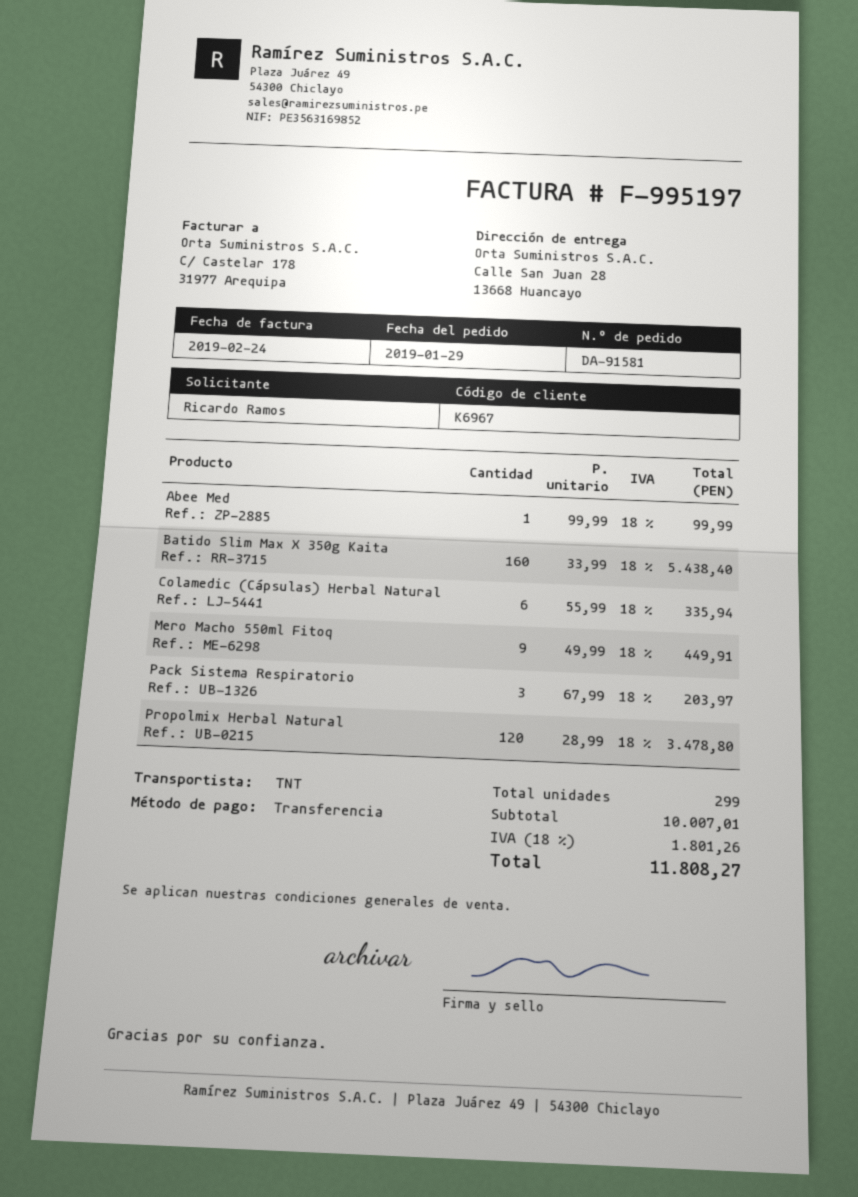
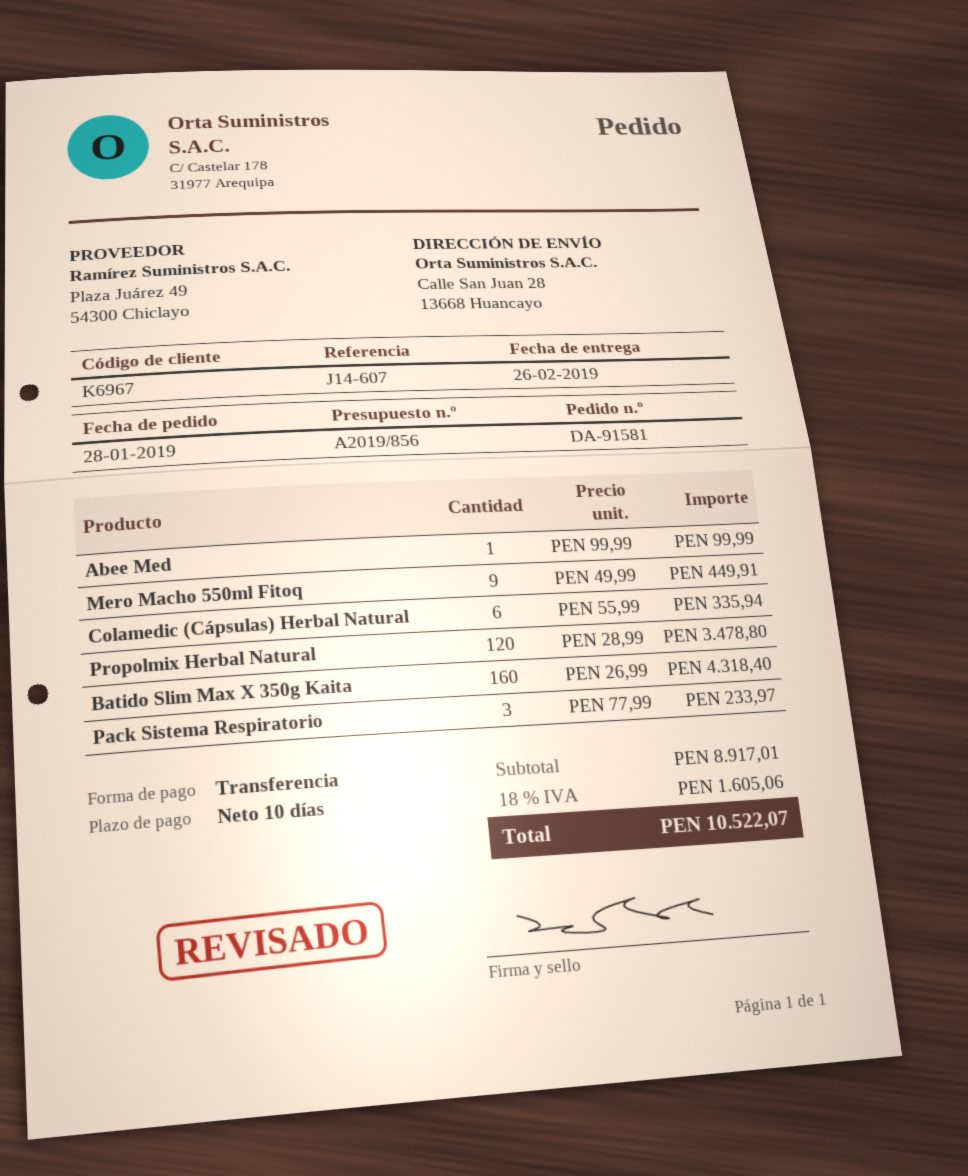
order date: 2019-01-29 -> 2019-01-28
Batido Slim Max X 350g Kaita: 160 x 33.99 = 5438.40 -> 160 x 26.99 = 4318.40
Pack Sistema Respiratorio: 3 x 67.99 = 203.97 -> 3 x 77.99 = 233.97
subtotal: 10007.01 -> 8917.01
tax: 18% = 1801.26 -> 18% = 1605.06
total: 11808.27 -> 10522.07

